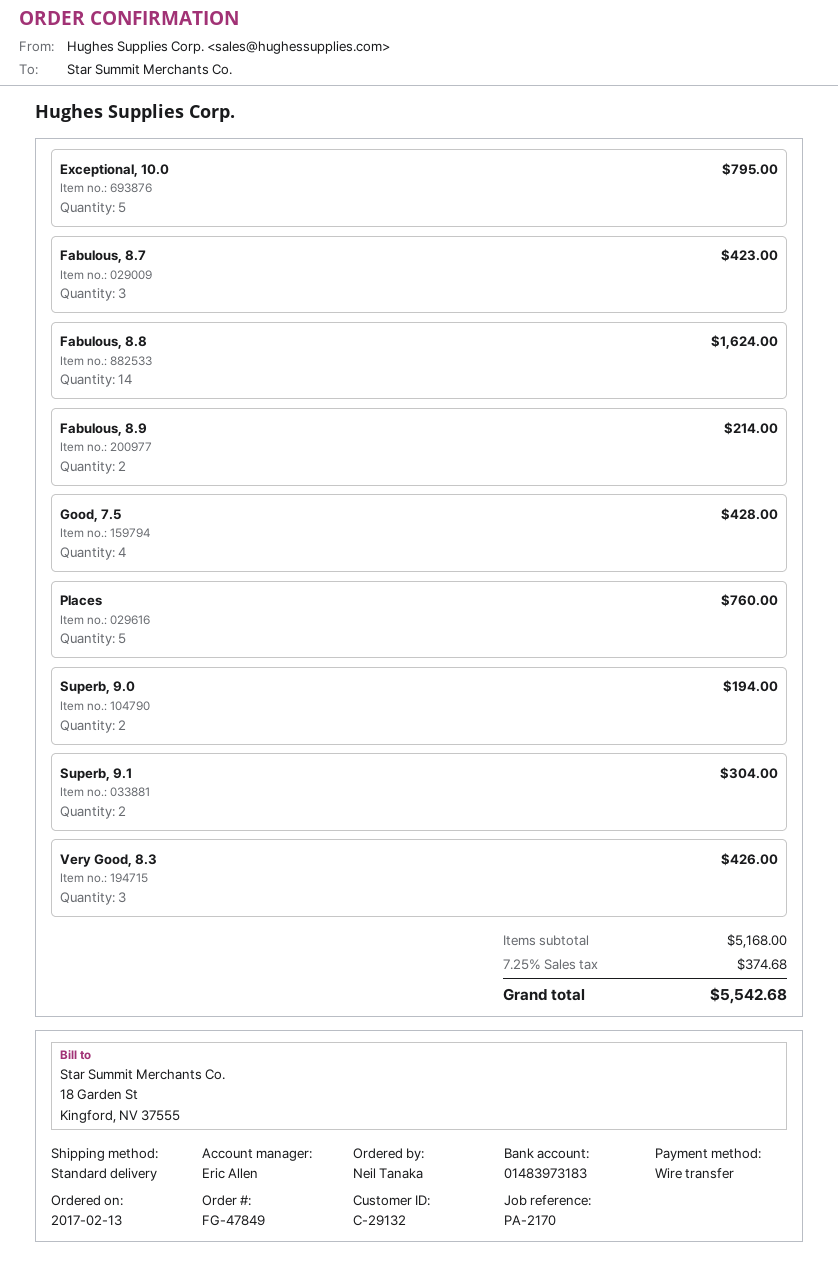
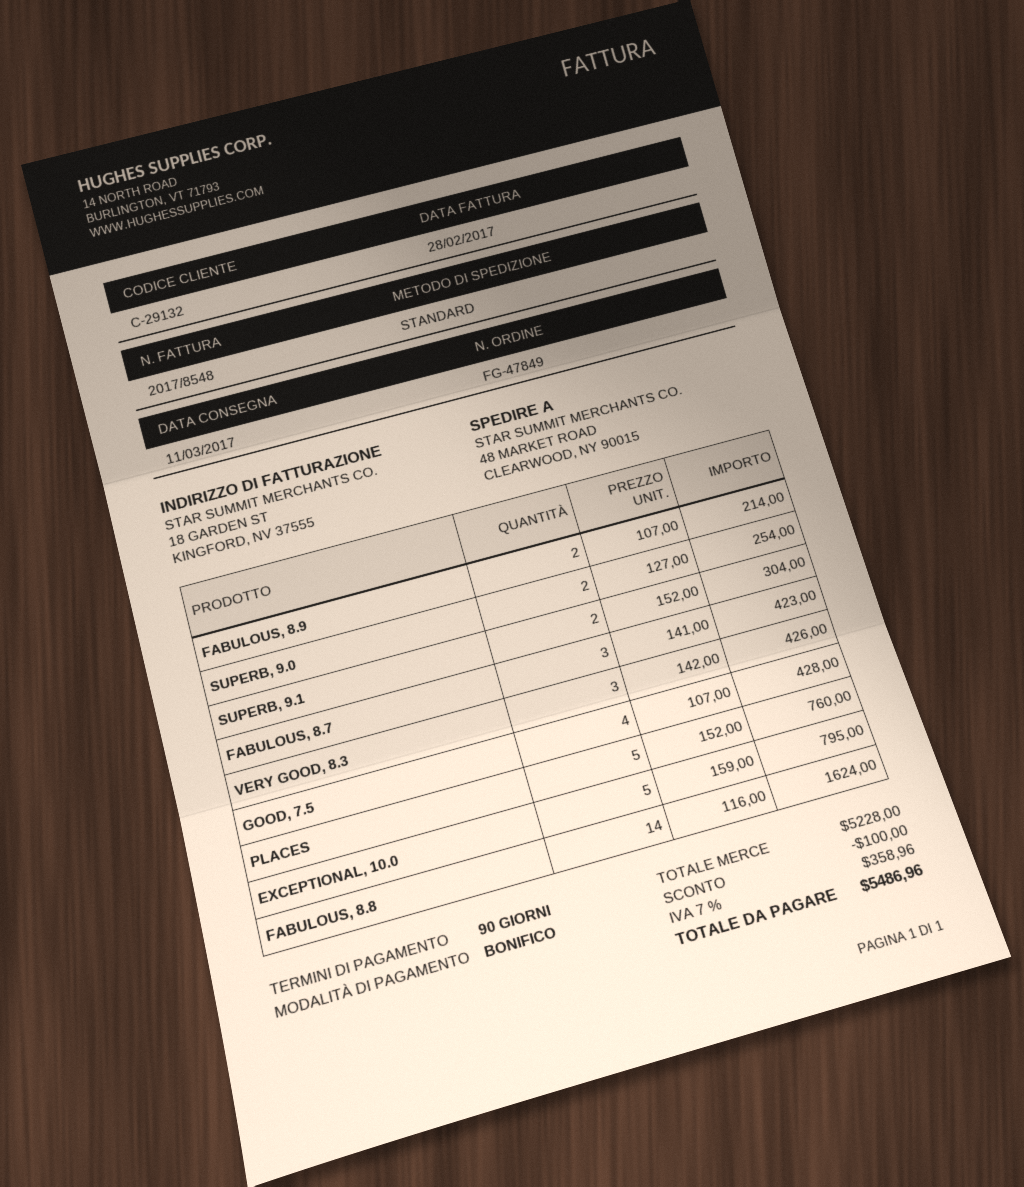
Superb, 9.0: 2 for 194.00 -> 2 for 254.00
subtotal: 5168.00 -> 5228.00
discount: none -> 100.00
tax: 7.25% = 374.68 -> 7% = 358.96
total: 5542.68 -> 5486.96

